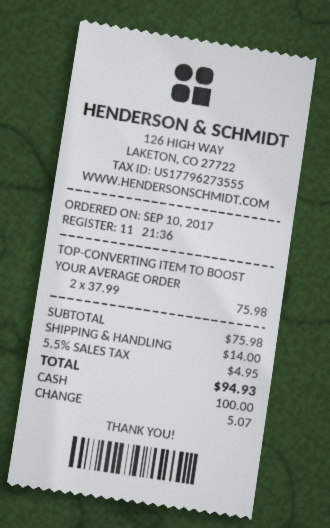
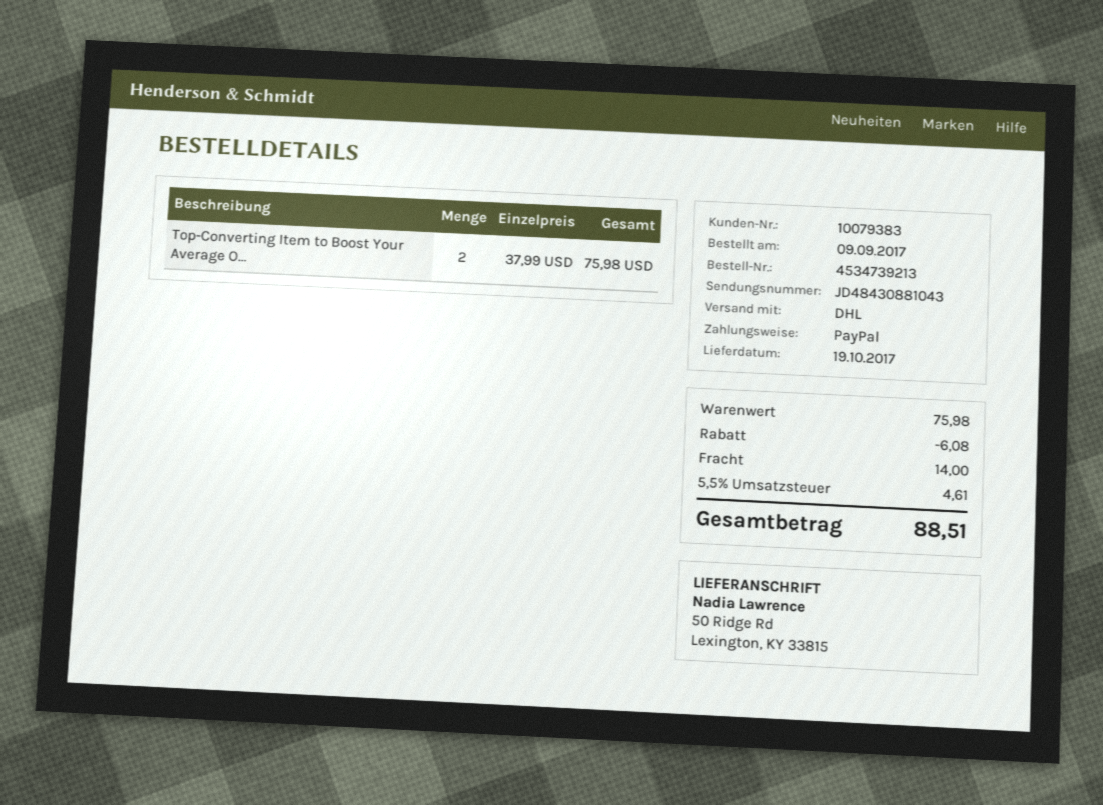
order date: 2017-09-10 -> 2017-09-09
payment method: cash -> PayPal
discount: none -> 6.08
tax: 5.5% = 4.95 -> 5.5% = 4.61
total: 94.93 -> 88.51

